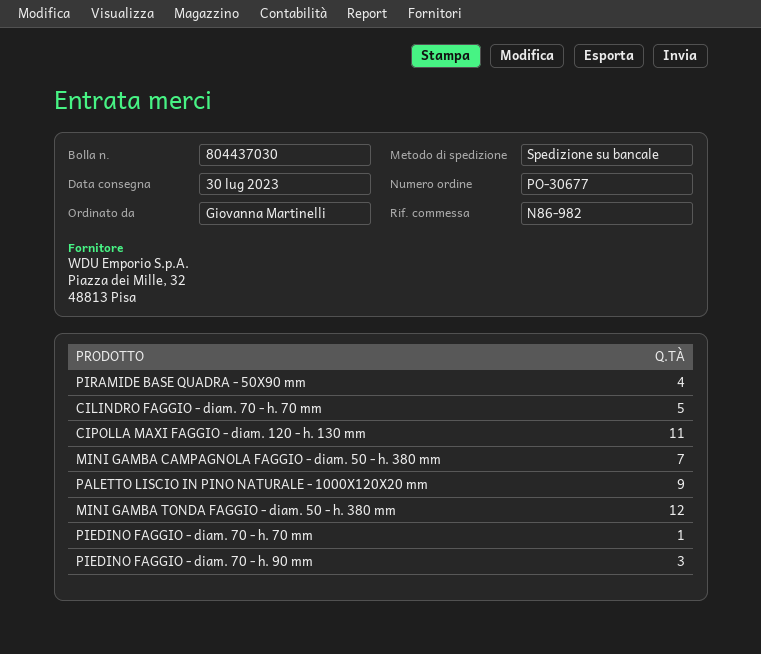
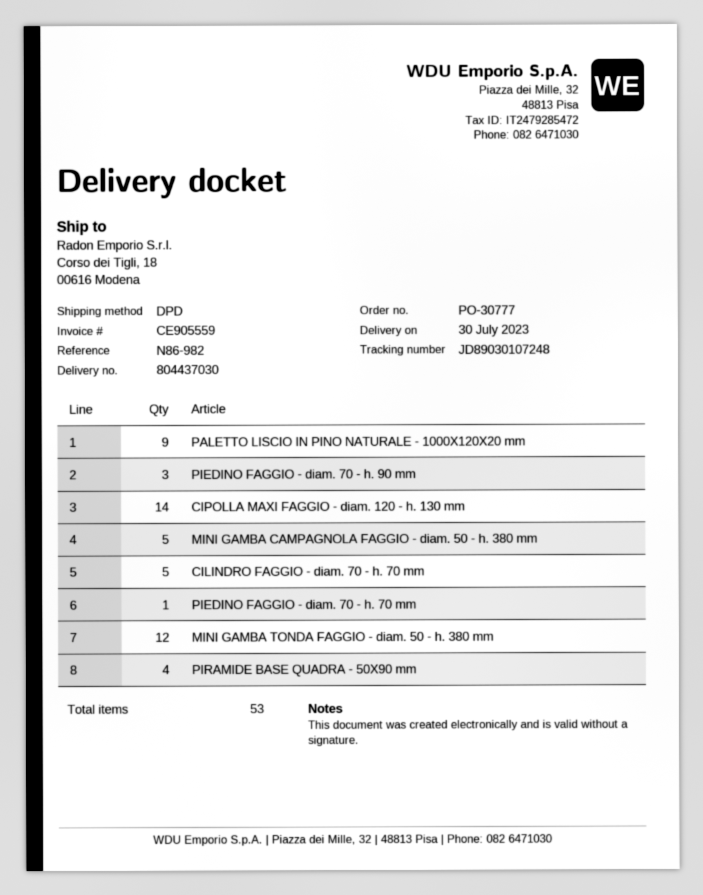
order number: PO-30677 -> PO-30777
shipping method: pallet freight -> DPD
CIPOLLA MAXI FAGGIO - diam. 120 - h. 130 mm: 11 -> 14
MINI GAMBA CAMPAGNOLA FAGGIO - diam. 50 - h. 380 mm: 7 -> 5

